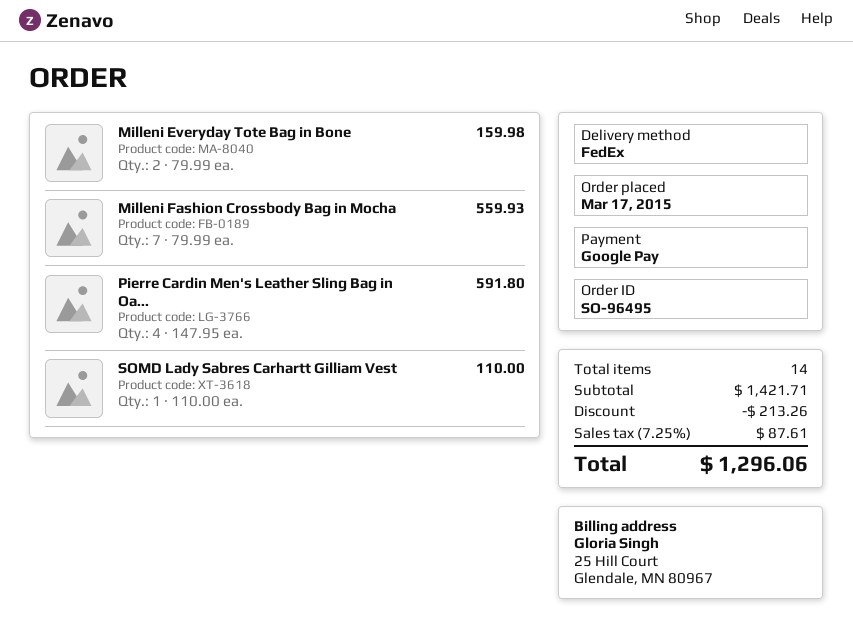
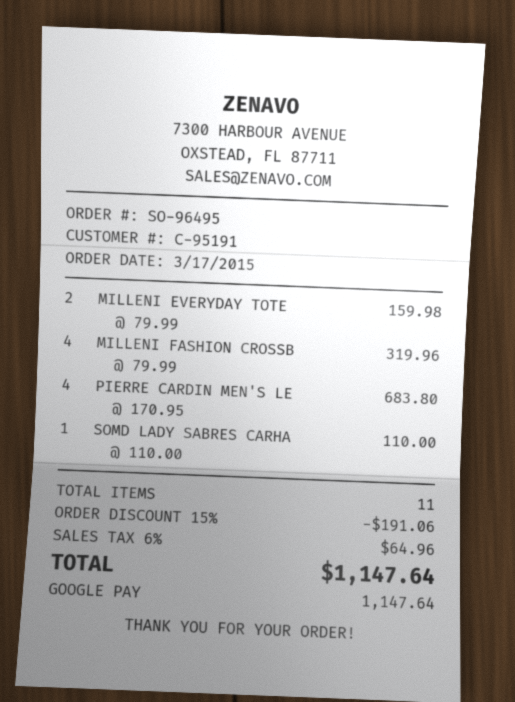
Milleni Fashion Crossbody Bag in Mocha: 7 x 79.99 = 559.93 -> 4 x 79.99 = 319.96
Pierre Cardin Men's Leather Sling Bag in Oa...: 4 x 147.95 = 591.80 -> 4 x 170.95 = 683.80
total quantity: 14 -> 11
discount: 213.26 -> 191.06
tax: 7.25% = 87.61 -> 6% = 64.96
total: 1296.06 -> 1147.64

